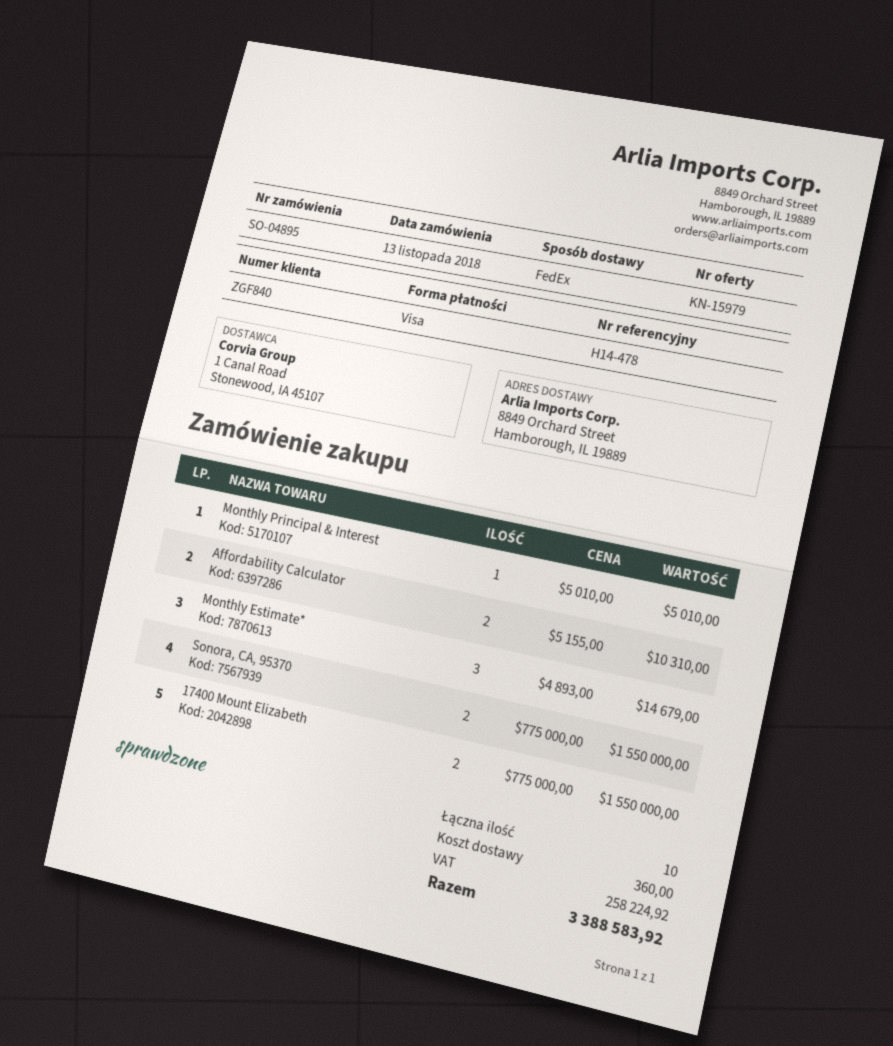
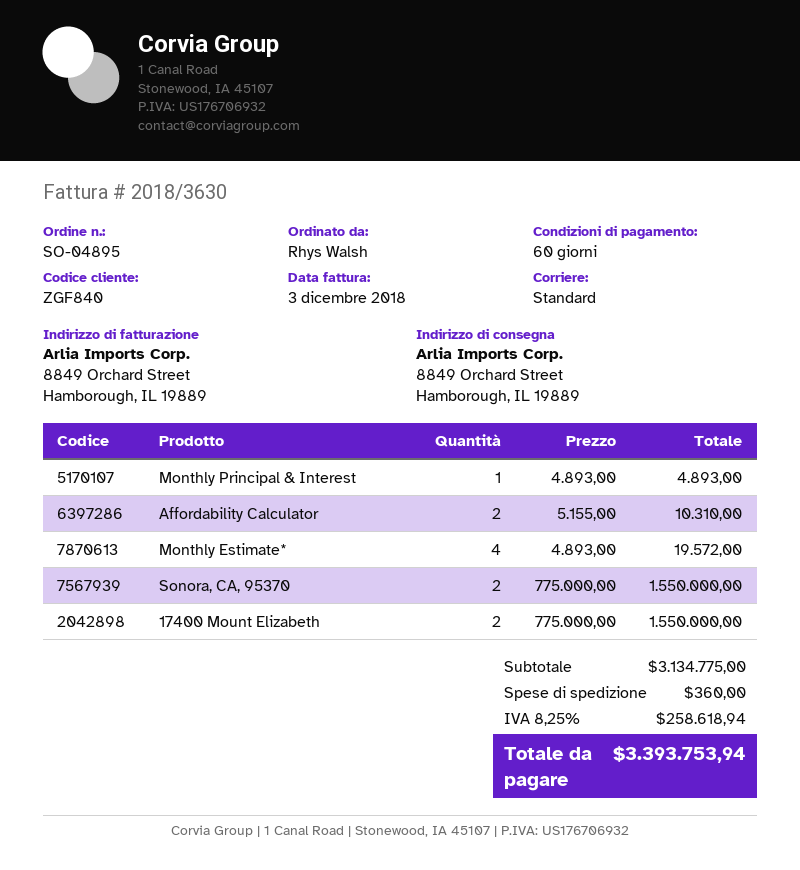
shipping method: FedEx -> standard
Monthly Principal & Interest: 1 x 5010.00 = 5010.00 -> 1 x 4893.00 = 4893.00
Monthly Estimate*: 3 x 4893.00 = 14679.00 -> 4 x 4893.00 = 19572.00
tax: 258224.92 -> 258618.94
total: 3388583.92 -> 3393753.94

